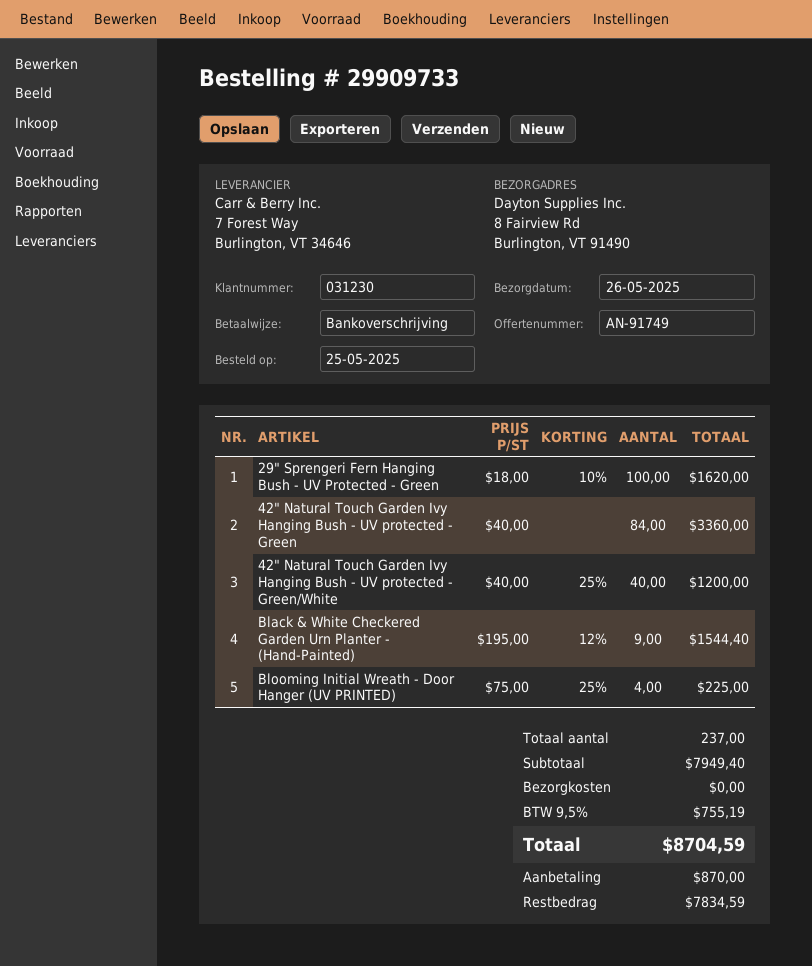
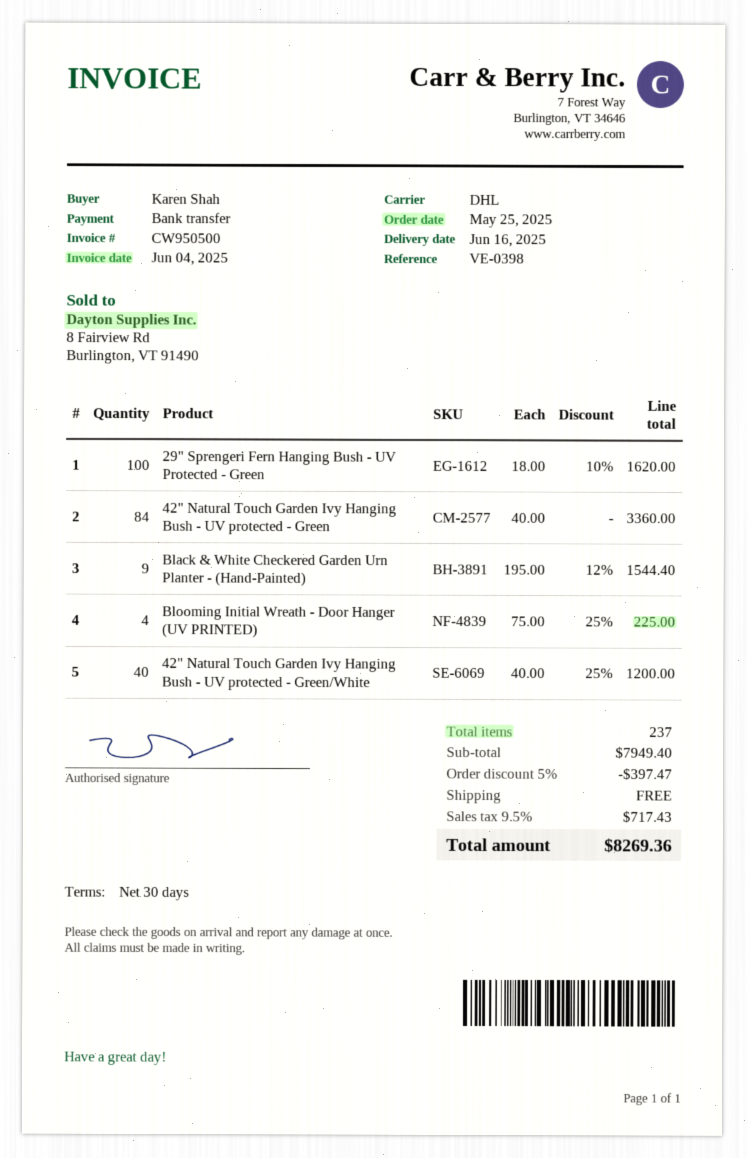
delivery date: 2025-05-26 -> 2025-06-16
discount: none -> 5% = 397.47
tax: 9.5% = 755.19 -> 9.5% = 717.43
total: 8704.59 -> 8269.36

